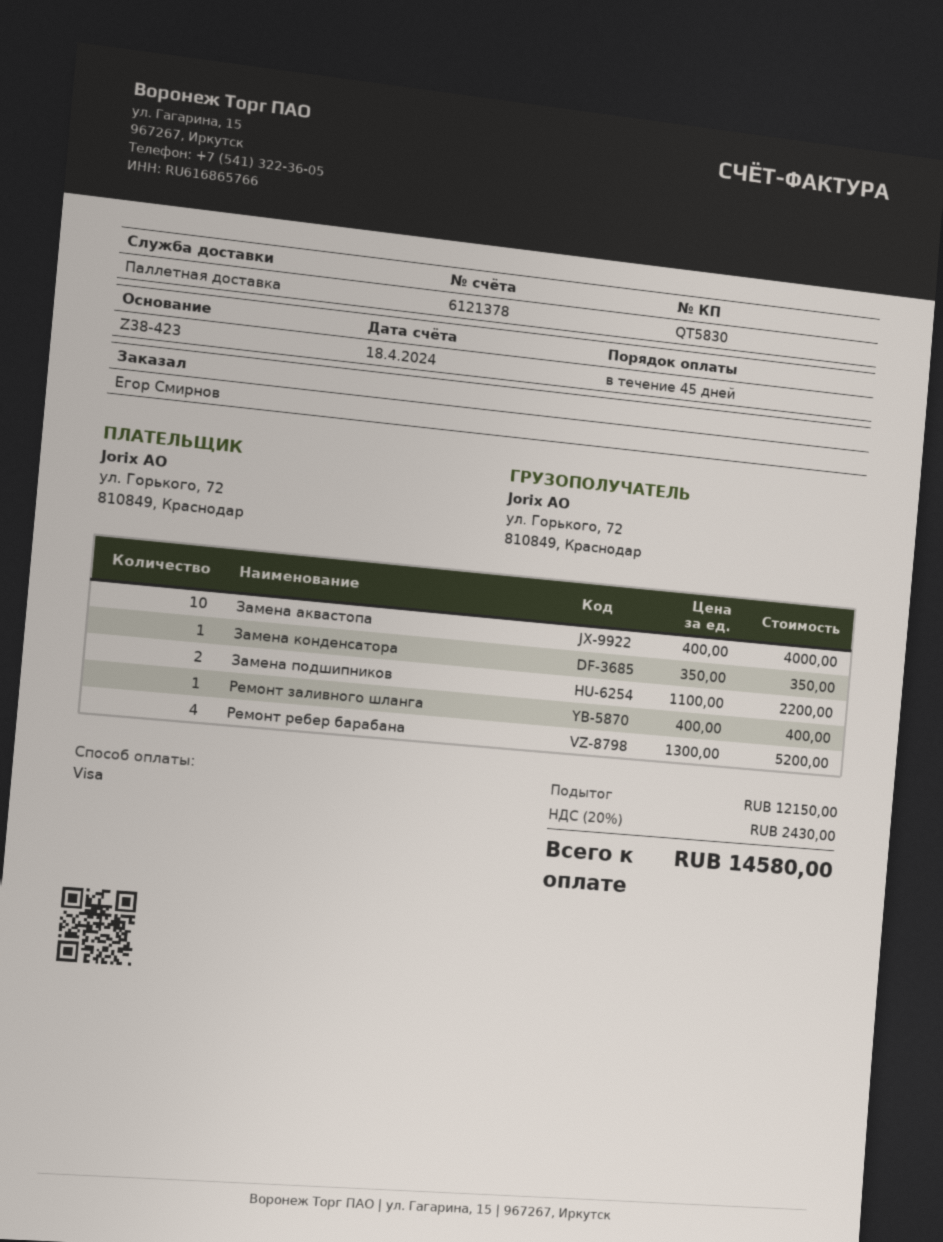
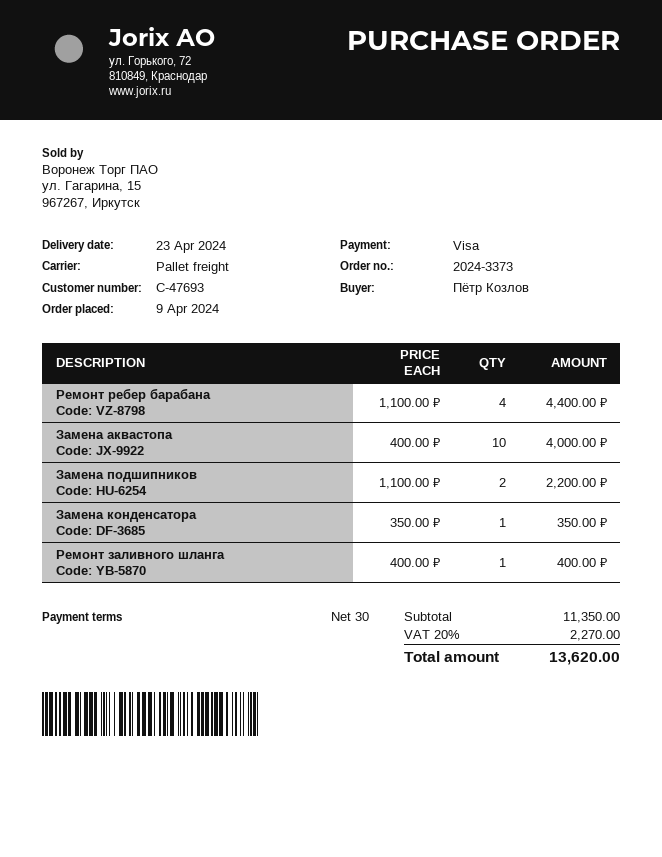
payment terms: 45 days -> 30 days
ordered by: Егор Смирнов -> Пётр Козлов
Ремонт ребер барабана: 4 x 1300.00 = 5200.00 -> 4 x 1100.00 = 4400.00
subtotal: 12150.00 -> 11350.00
tax: 20% = 2430.00 -> 20% = 2270.00
total: 14580.00 -> 13620.00

